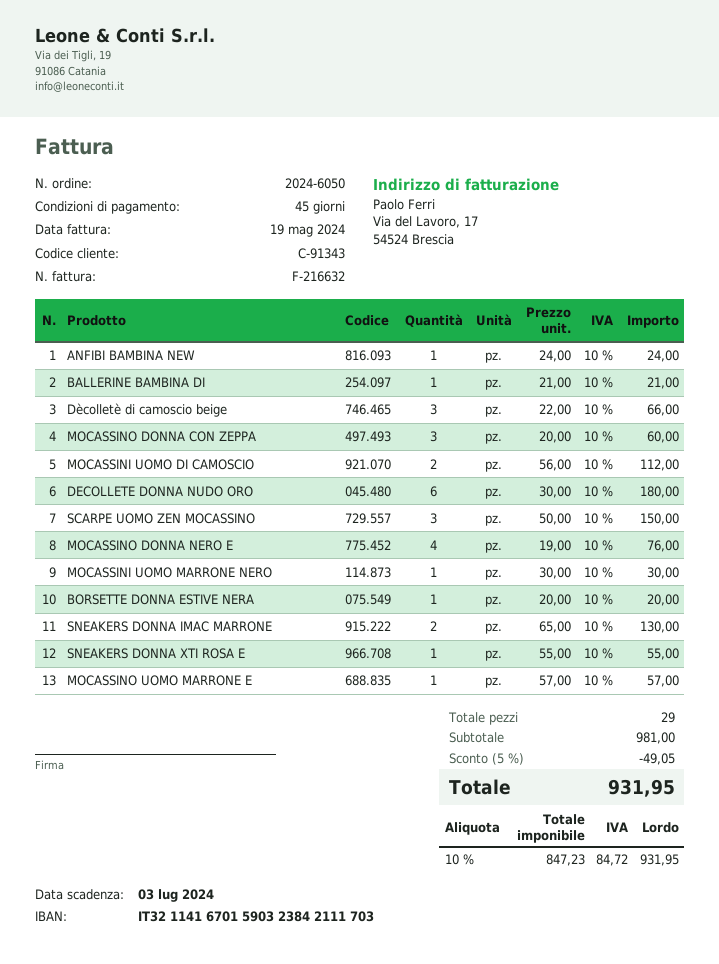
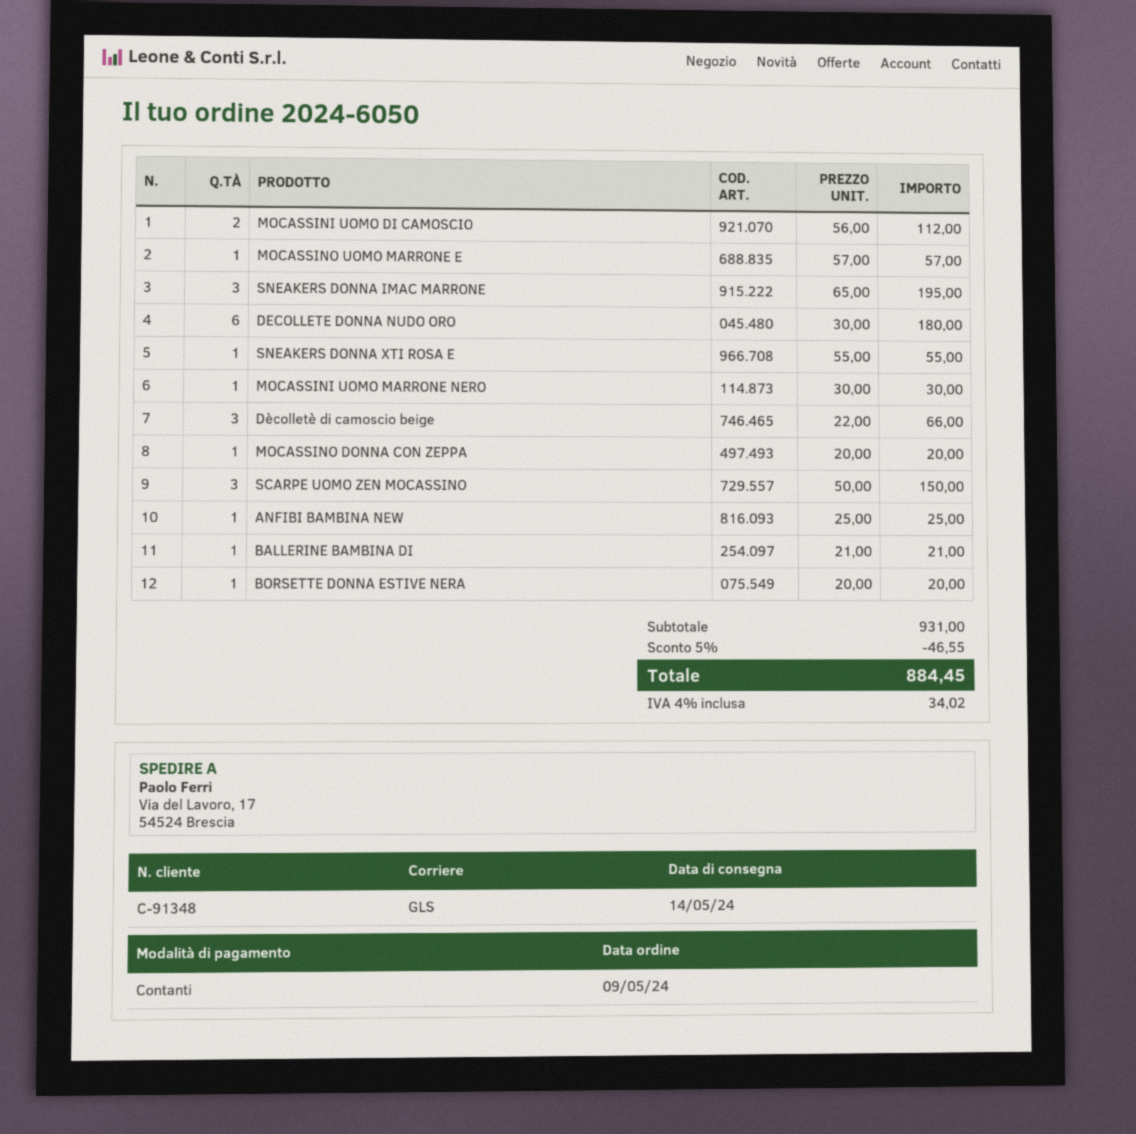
customer number: C-91343 -> C-91348
ANFIBI BAMBINA NEW: 1 x 24.00 = 24.00 -> 1 x 25.00 = 25.00
MOCASSINO DONNA CON ZEPPA: 3 x 20.00 = 60.00 -> 1 x 20.00 = 20.00
MOCASSINO DONNA NERO E: 4 x 19.00 = 76.00 -> none
SNEAKERS DONNA IMAC MARRONE: 2 x 65.00 = 130.00 -> 3 x 65.00 = 195.00
subtotal: 981.00 -> 931.00
discount: 5% = 49.05 -> 5% = 46.55
tax: 10% = 84.72 -> 4% = 34.02
total: 931.95 -> 884.45

